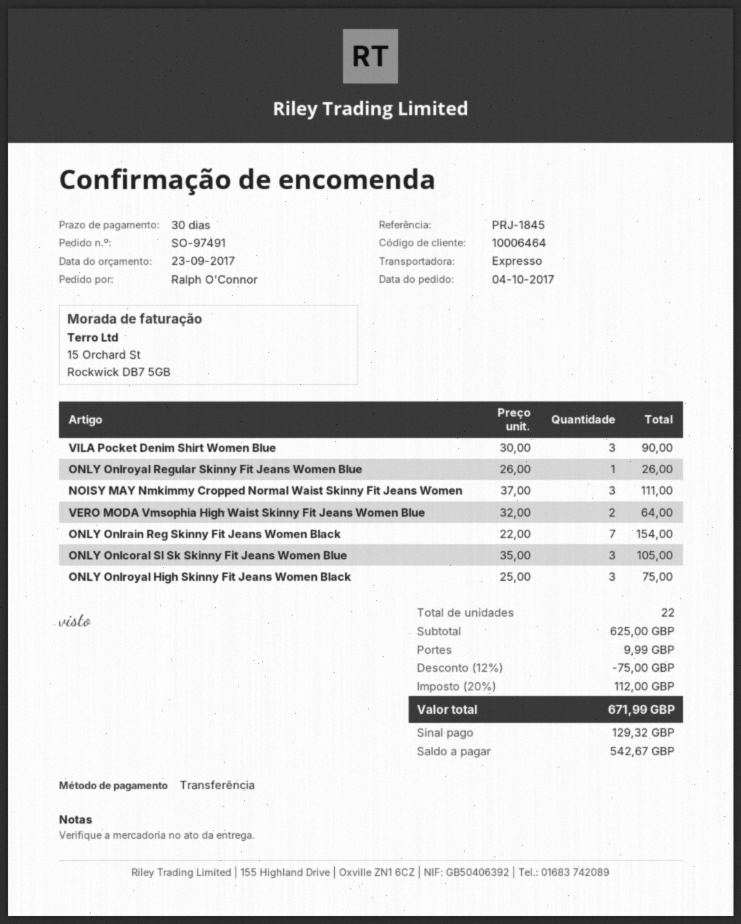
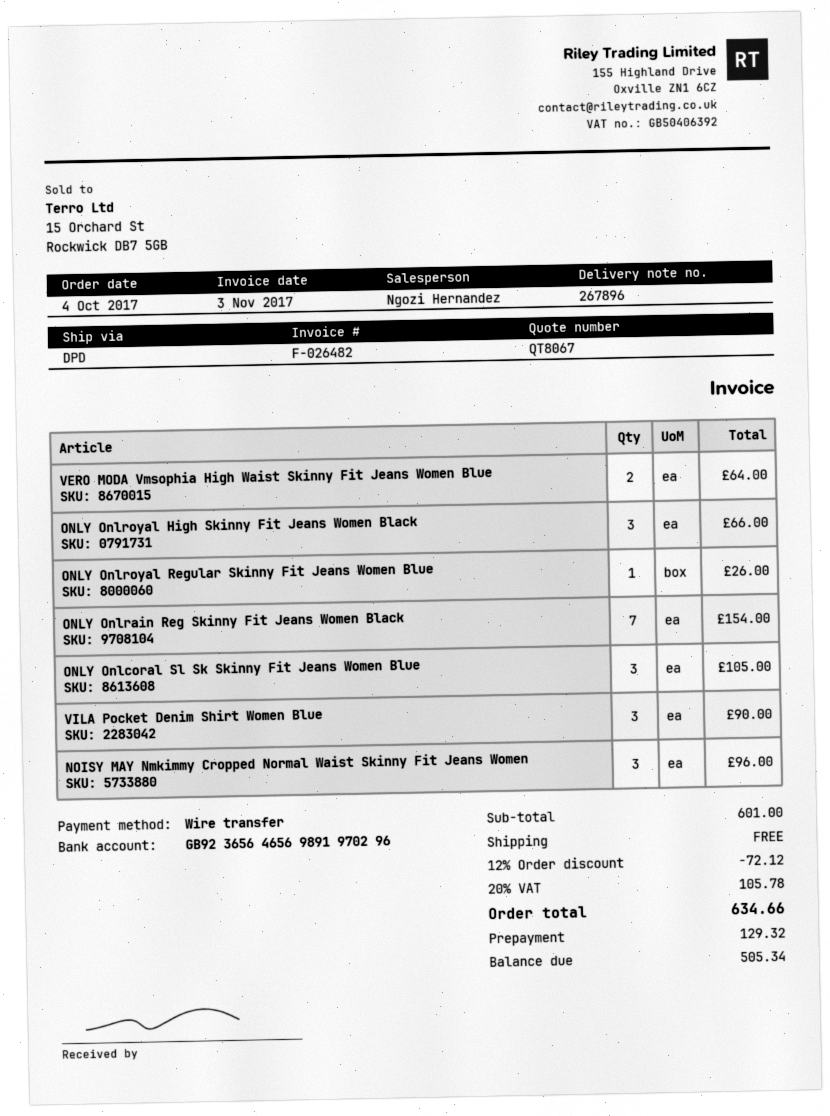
shipping method: express -> DPD
NOISY MAY Nmkimmy Cropped Normal Waist Skinny Fit Jeans Women: 3 for 111.00 -> 3 for 96.00
ONLY Onlroyal High Skinny Fit Jeans Women Black: 3 for 75.00 -> 3 for 66.00
subtotal: 625.00 -> 601.00
discount: 12% = 75.00 -> 12% = 72.12
shipping: 9.99 -> 0.00
tax: 20% = 112.00 -> 20% = 105.78
total: 671.99 -> 634.66
balance: 542.67 -> 505.34

